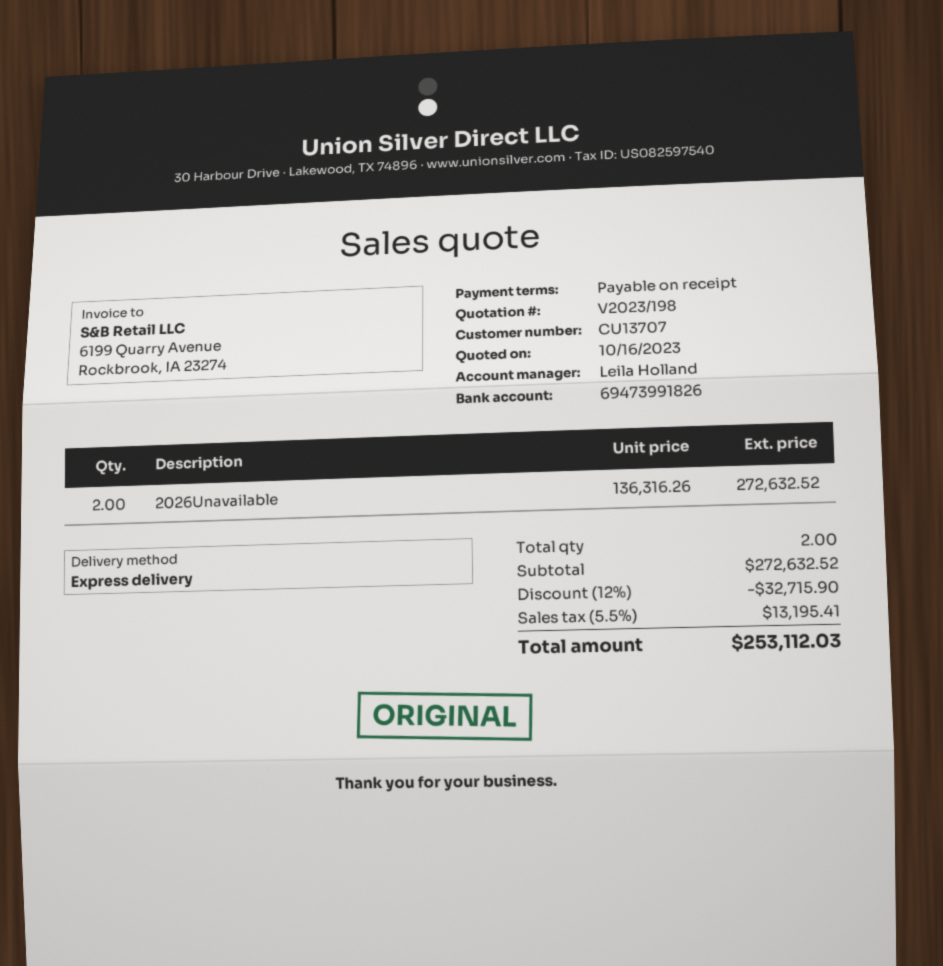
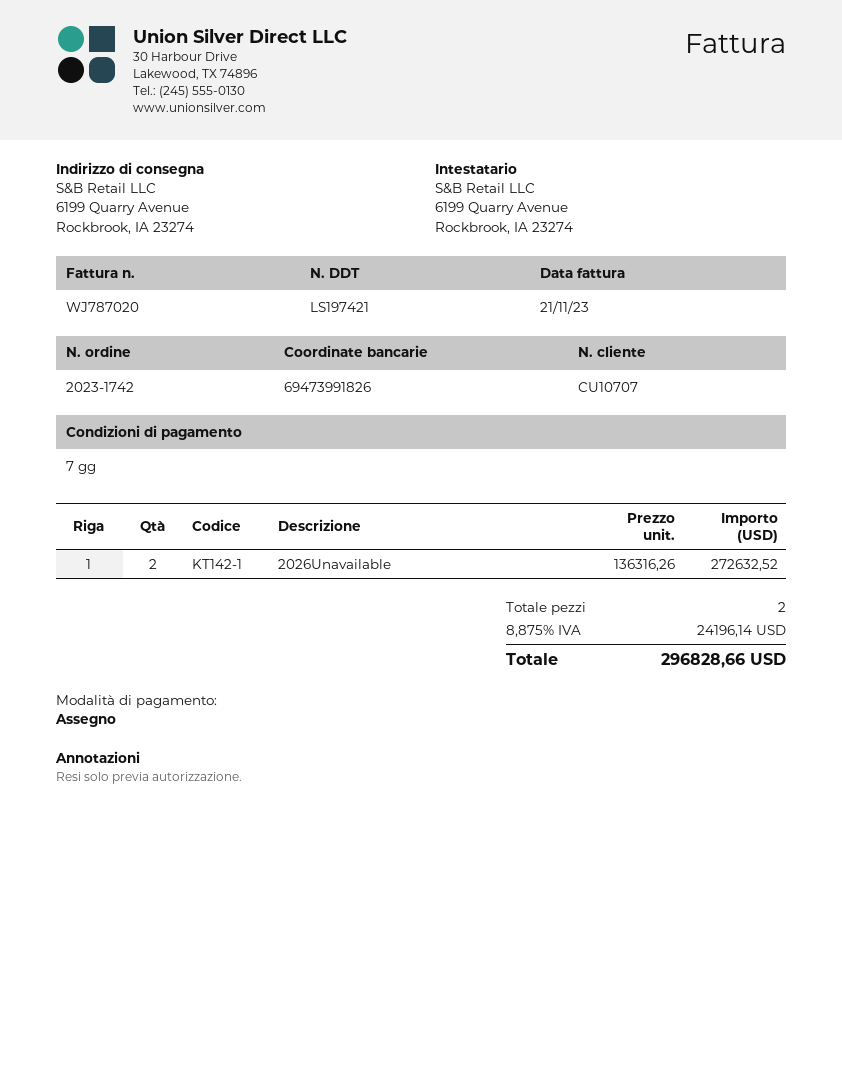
payment terms: on receipt -> 7 days
customer number: CU13707 -> CU10707
discount: 12% = 32715.90 -> none
tax: 5.5% = 13195.41 -> 8.875% = 24196.14
total: 253112.03 -> 296828.66

